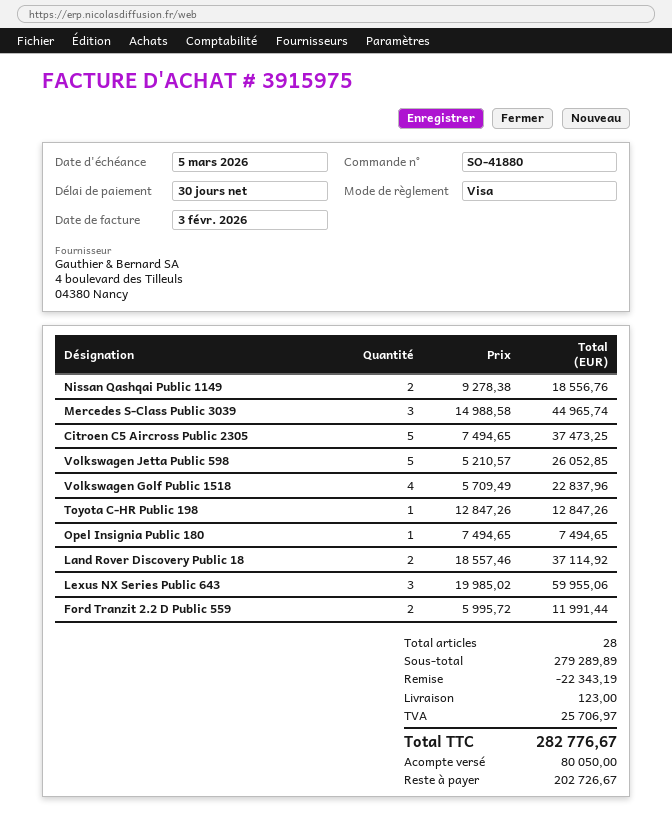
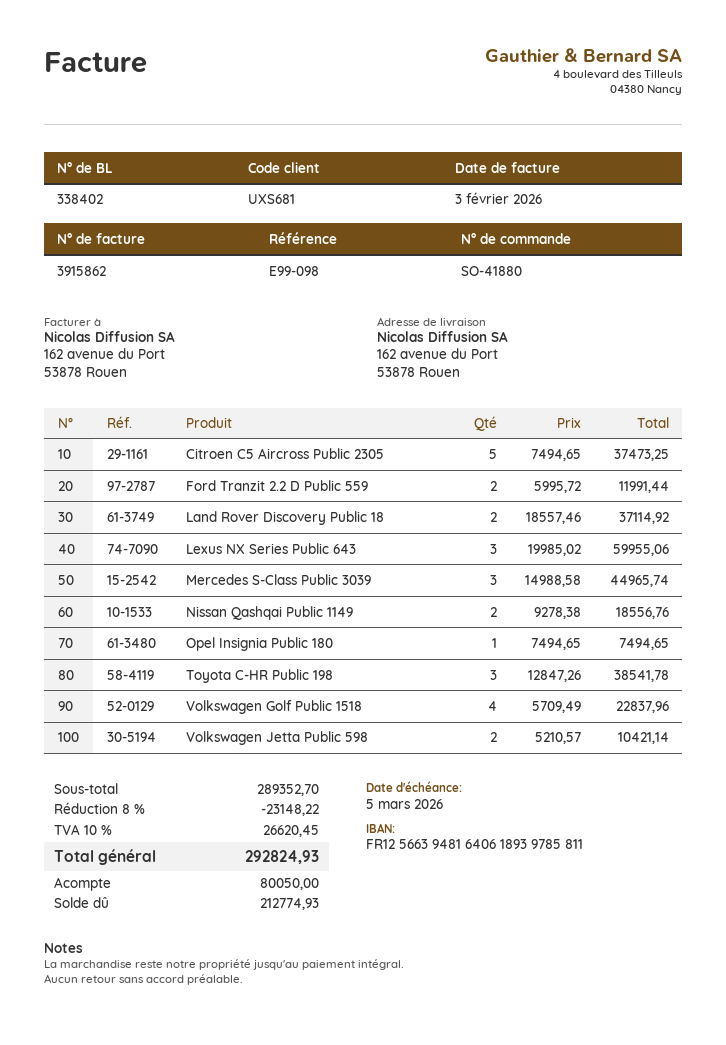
invoice number: 3915975 -> 3915862
Volkswagen Jetta Public 598: 5 x 5210.57 = 26052.85 -> 2 x 5210.57 = 10421.14
Toyota C-HR Public 198: 1 x 12847.26 = 12847.26 -> 3 x 12847.26 = 38541.78
subtotal: 279289.89 -> 289352.70
discount: 22343.19 -> 23148.22
shipping: 123.00 -> none
tax: 25706.97 -> 26620.45
total: 282776.67 -> 292824.93
balance: 202726.67 -> 212774.93

